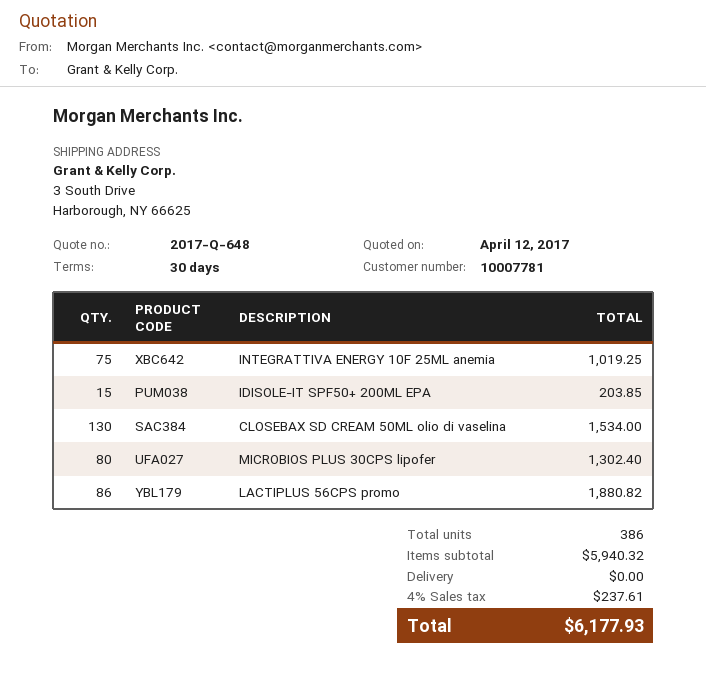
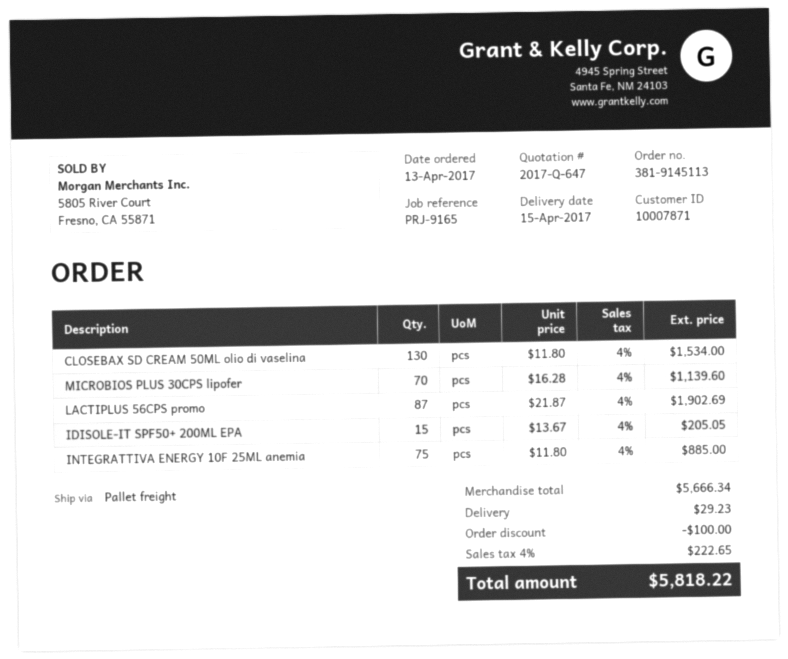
quote number: 2017-Q-648 -> 2017-Q-647
customer number: 10007781 -> 10007871
INTEGRATTIVA ENERGY 10F 25ML anemia: 75 for 1019.25 -> 75 for 885.00
IDISOLE-IT SPF50+ 200ML EPA: 15 for 203.85 -> 15 for 205.05
MICROBIOS PLUS 30CPS lipofer: 80 for 1302.40 -> 70 for 1139.60
LACTIPLUS 56CPS promo: 86 for 1880.82 -> 87 for 1902.69
subtotal: 5940.32 -> 5666.34
discount: none -> 100.00
shipping: 0.00 -> 29.23
tax: 4% = 237.61 -> 4% = 222.65
total: 6177.93 -> 5818.22

